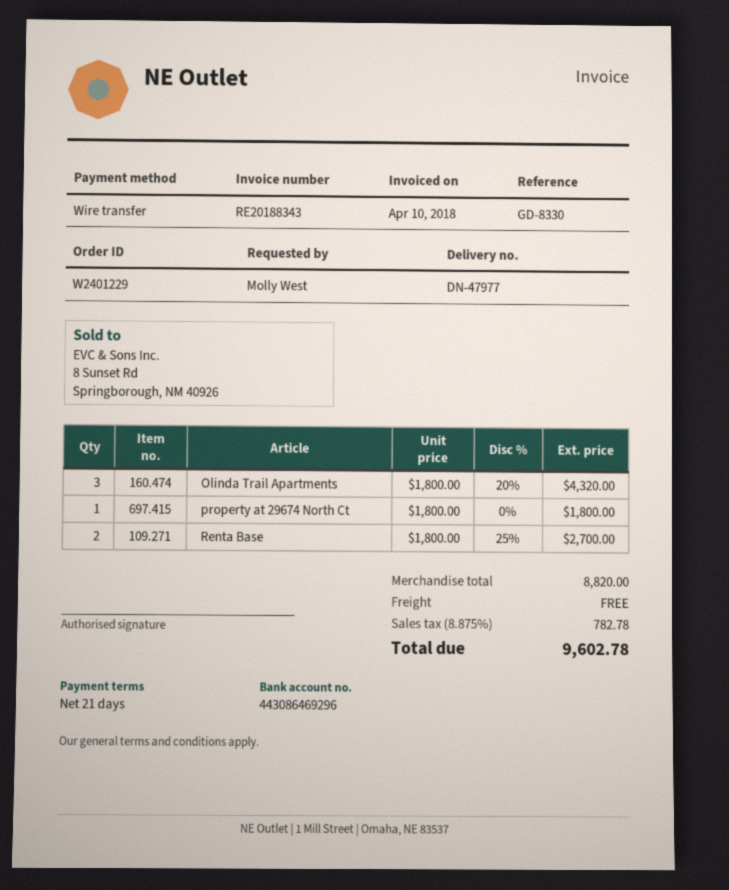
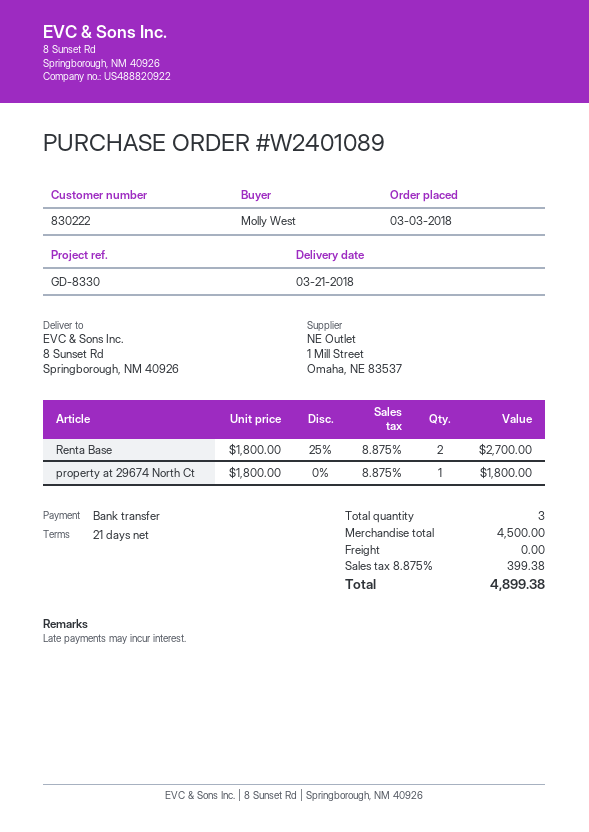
order number: W2401229 -> W2401089
Olinda Trail Apartments: 3 x 1800.00 - 20% = 4320.00 -> none
subtotal: 8820.00 -> 4500.00
tax: 8.875% = 782.78 -> 8.875% = 399.38
total: 9602.78 -> 4899.38

